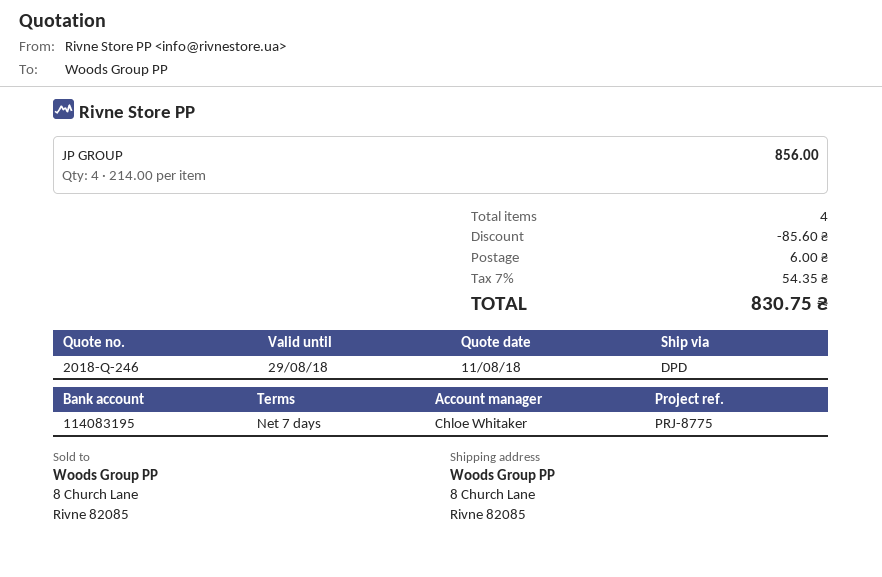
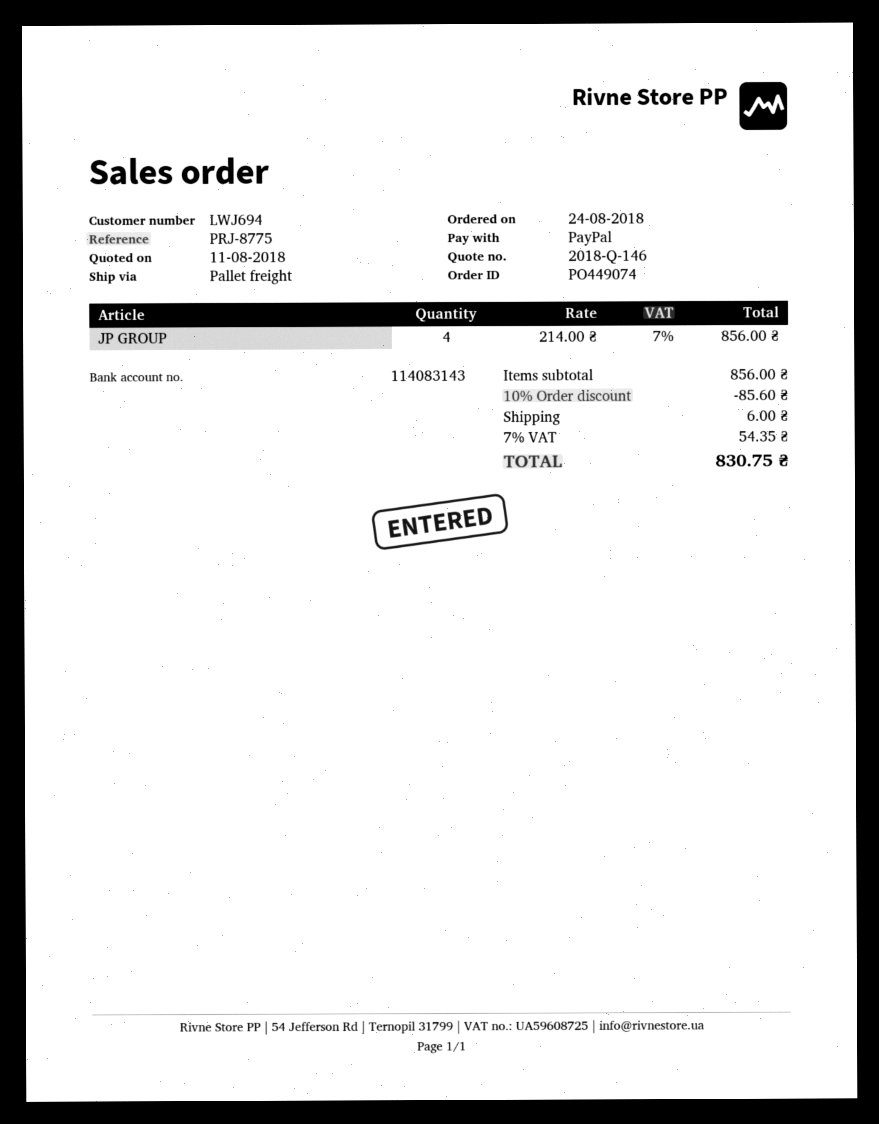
quote number: 2018-Q-246 -> 2018-Q-146
bank account: 114083195 -> 114083143
shipping method: DPD -> pallet freight

